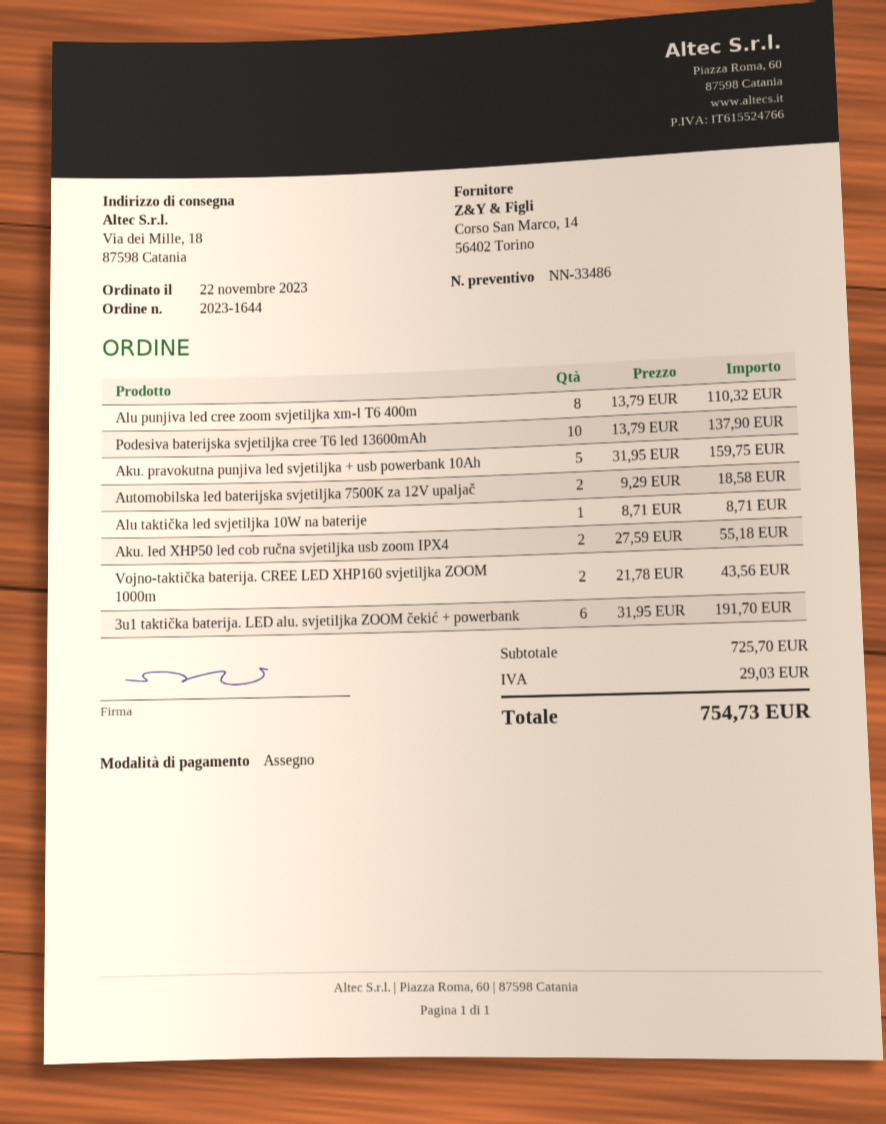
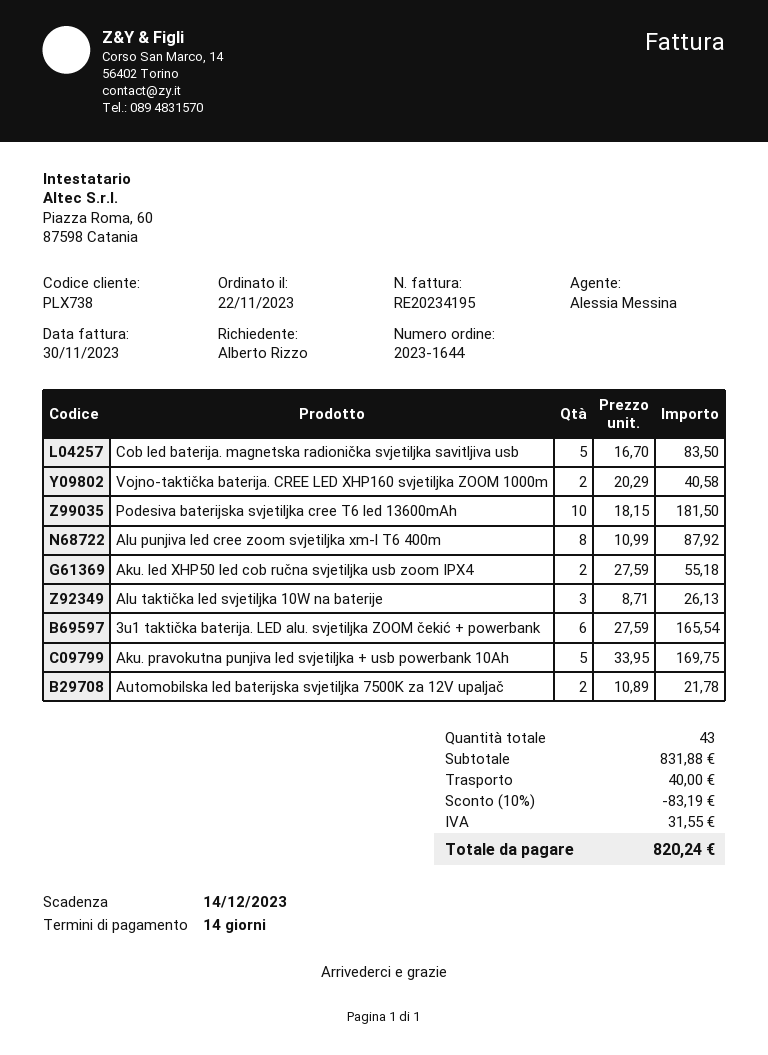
Alu punjiva led cree zoom svjetiljka xm-l T6 400m: 8 x 13.79 = 110.32 -> 8 x 10.99 = 87.92
Podesiva baterijska svjetiljka cree T6 led 13600mAh: 10 x 13.79 = 137.90 -> 10 x 18.15 = 181.50
Aku. pravokutna punjiva led svjetiljka + usb powerbank 10Ah: 5 x 31.95 = 159.75 -> 5 x 33.95 = 169.75
Automobilska led baterijska svjetiljka 7500K za 12V upaljač: 2 x 9.29 = 18.58 -> 2 x 10.89 = 21.78
Alu taktička led svjetiljka 10W na baterije: 1 x 8.71 = 8.71 -> 3 x 8.71 = 26.13
Vojno-taktička baterija. CREE LED XHP160 svjetiljka ZOOM 1000m: 2 x 21.78 = 43.56 -> 2 x 20.29 = 40.58
3u1 taktička baterija. LED alu. svjetiljka ZOOM čekić + powerbank: 6 x 31.95 = 191.70 -> 6 x 27.59 = 165.54
Cob led baterija. magnetska radionička svjetiljka savitljiva usb: none -> 5 x 16.70 = 83.50
subtotal: 725.70 -> 831.88
discount: none -> 10% = 83.19
shipping: none -> 40.00
tax: 29.03 -> 31.55
total: 754.73 -> 820.24

